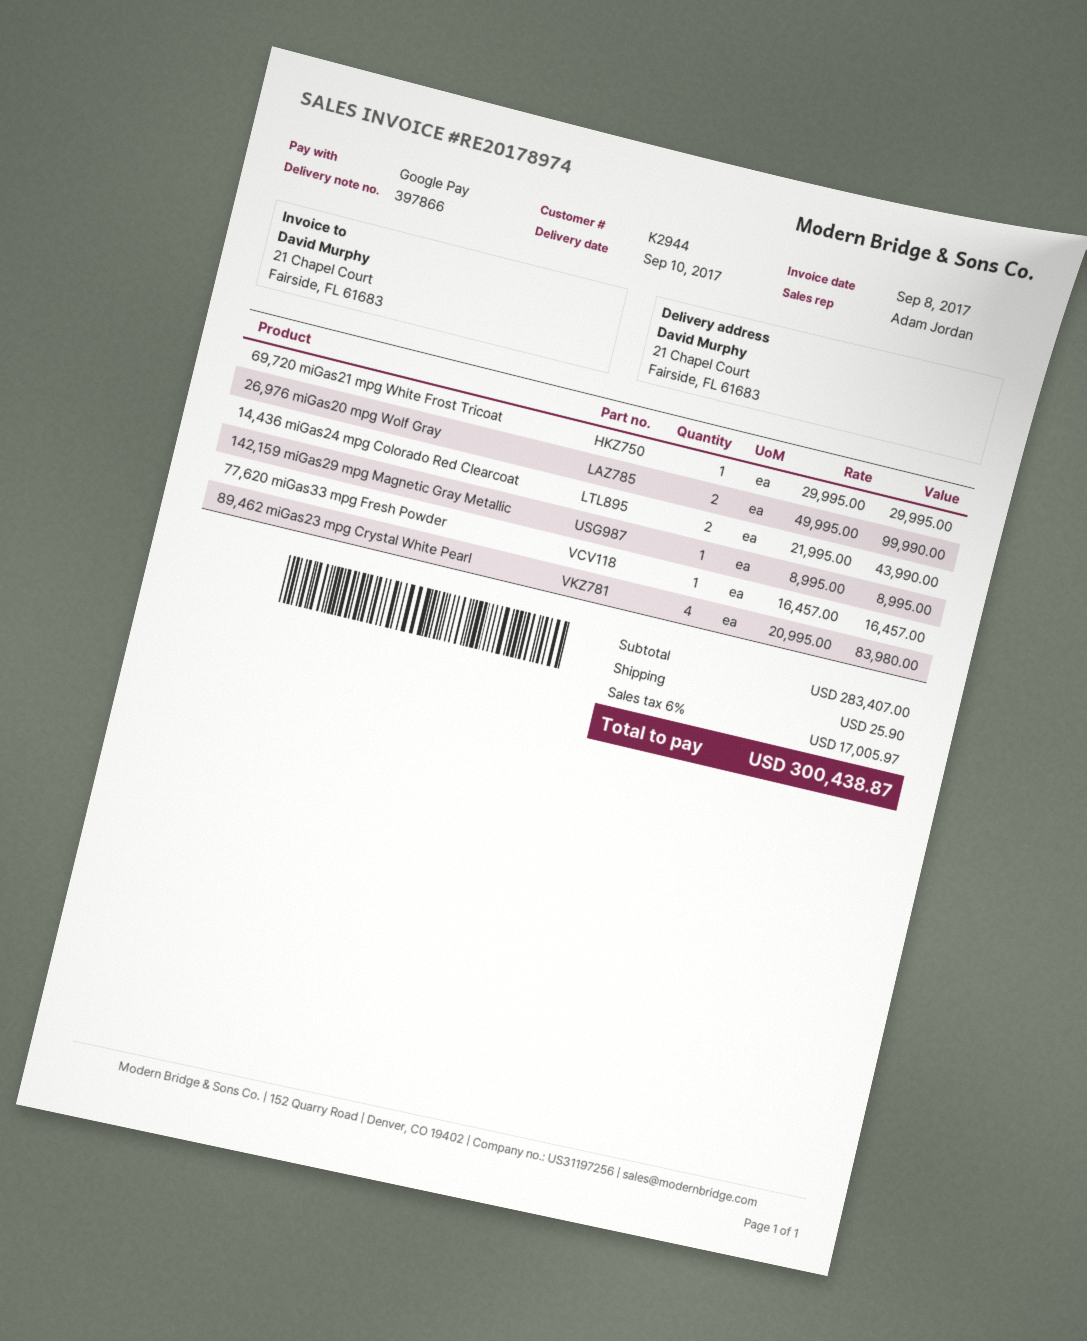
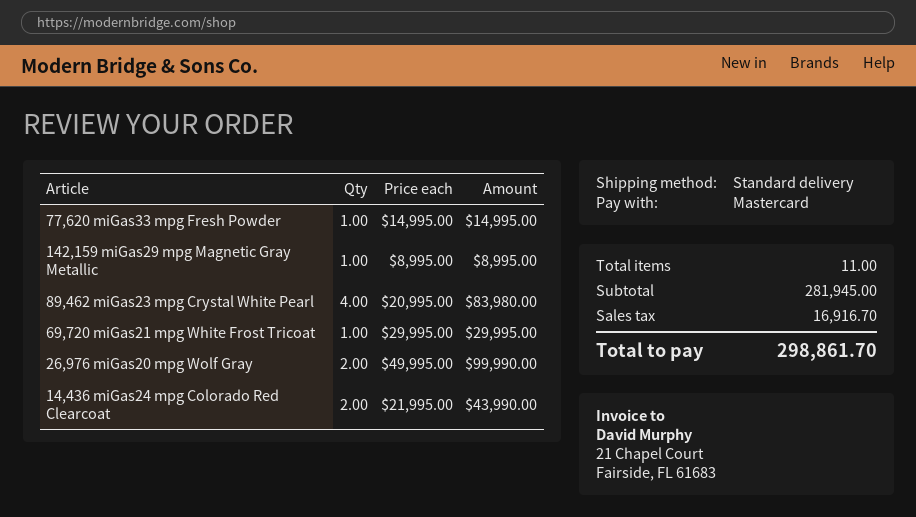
payment method: Google Pay -> Mastercard
77,620 miGas33 mpg Fresh Powder: 1 x 16457.00 = 16457.00 -> 1 x 14995.00 = 14995.00
subtotal: 283407.00 -> 281945.00
shipping: 25.90 -> none
tax: 17005.97 -> 16916.70
total: 300438.87 -> 298861.70

